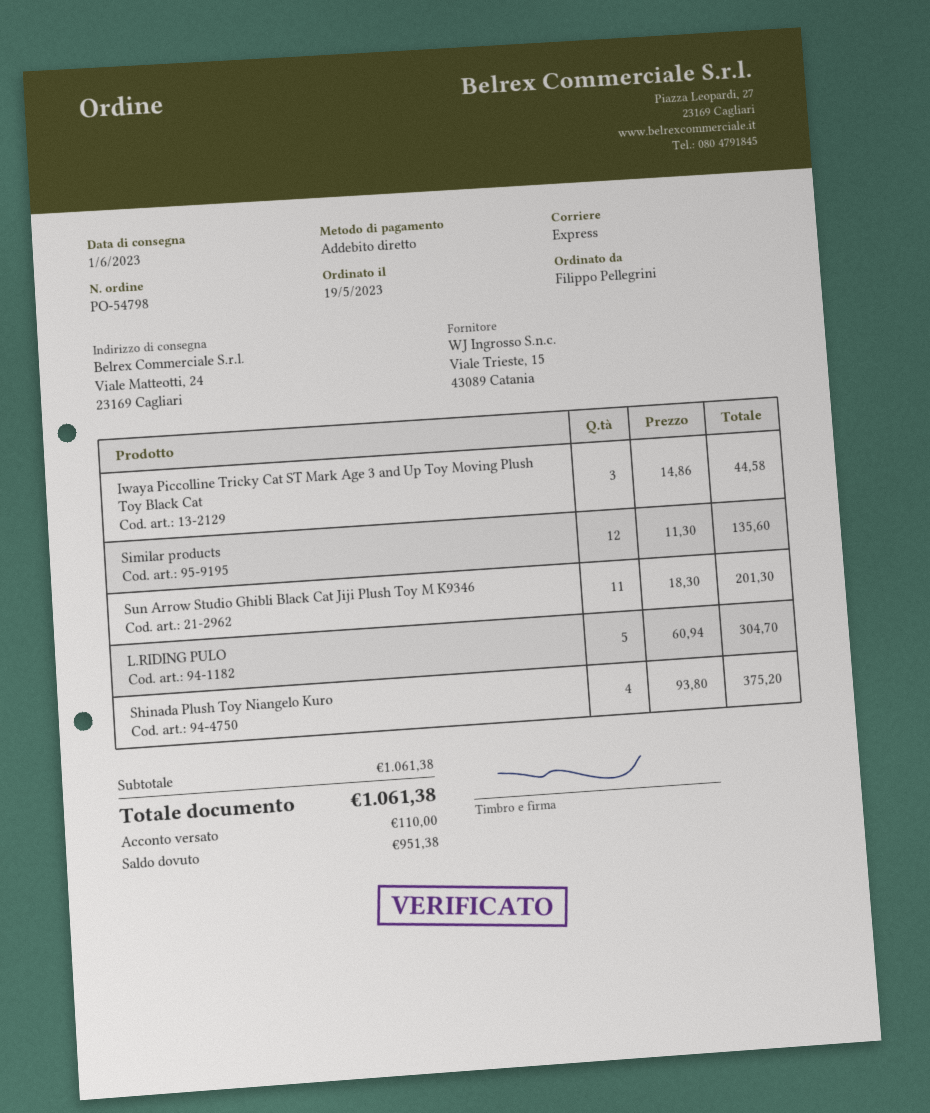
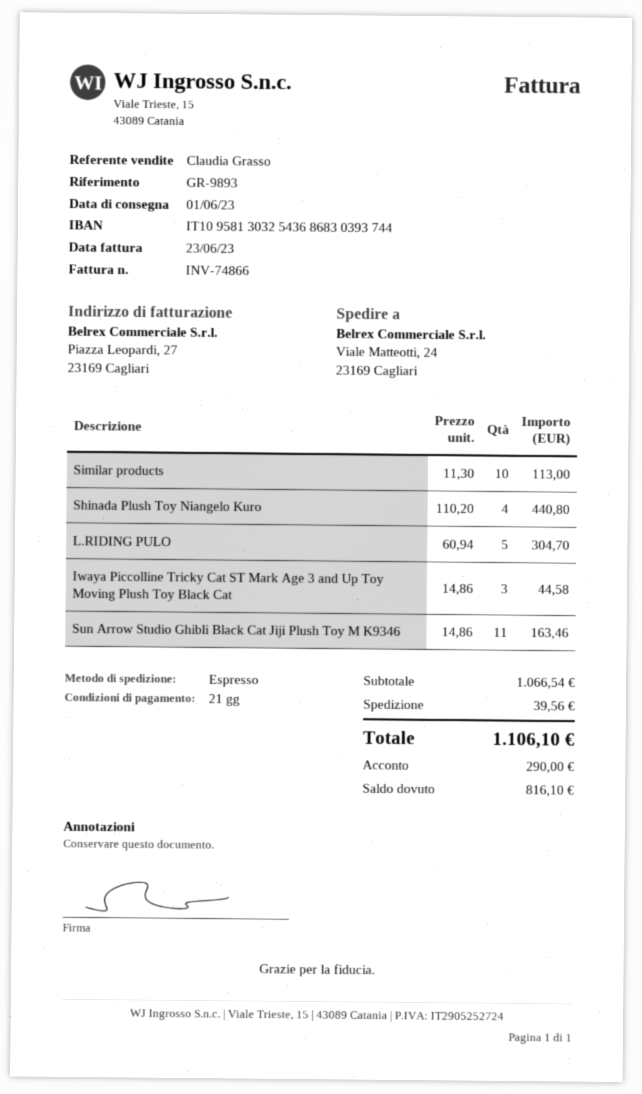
Similar products: 12 x 11.30 = 135.60 -> 10 x 11.30 = 113.00
Sun Arrow Studio Ghibli Black Cat Jiji Plush Toy M K9346: 11 x 18.30 = 201.30 -> 11 x 14.86 = 163.46
Shinada Plush Toy Niangelo Kuro: 4 x 93.80 = 375.20 -> 4 x 110.20 = 440.80
subtotal: 1061.38 -> 1066.54
shipping: none -> 39.56
total: 1061.38 -> 1106.10
deposit: 110.00 -> 290.00
balance: 951.38 -> 816.10

